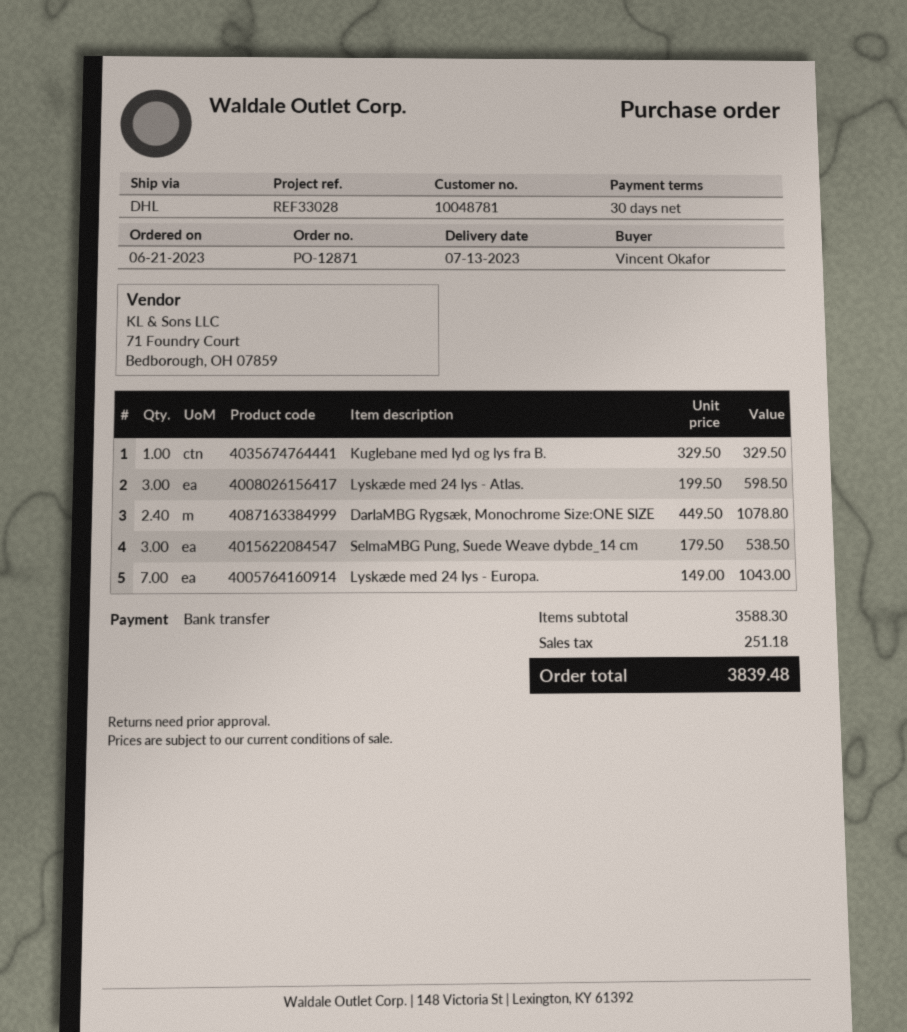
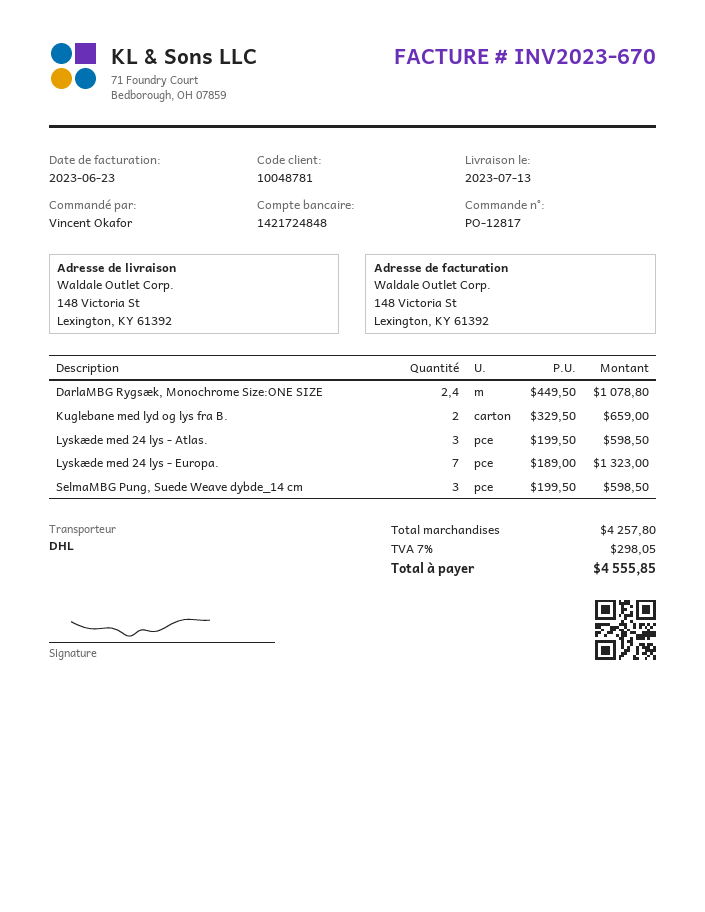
order number: PO-12871 -> PO-12817
Kuglebane med lyd og lys fra B.: 1 x 329.50 = 329.50 -> 2 x 329.50 = 659.00
SelmaMBG Pung, Suede Weave dybde_14 cm: 3 x 179.50 = 538.50 -> 3 x 199.50 = 598.50
Lyskæde med 24 lys - Europa.: 7 x 149.00 = 1043.00 -> 7 x 189.00 = 1323.00
subtotal: 3588.30 -> 4257.80
tax: 251.18 -> 298.05
total: 3839.48 -> 4555.85

